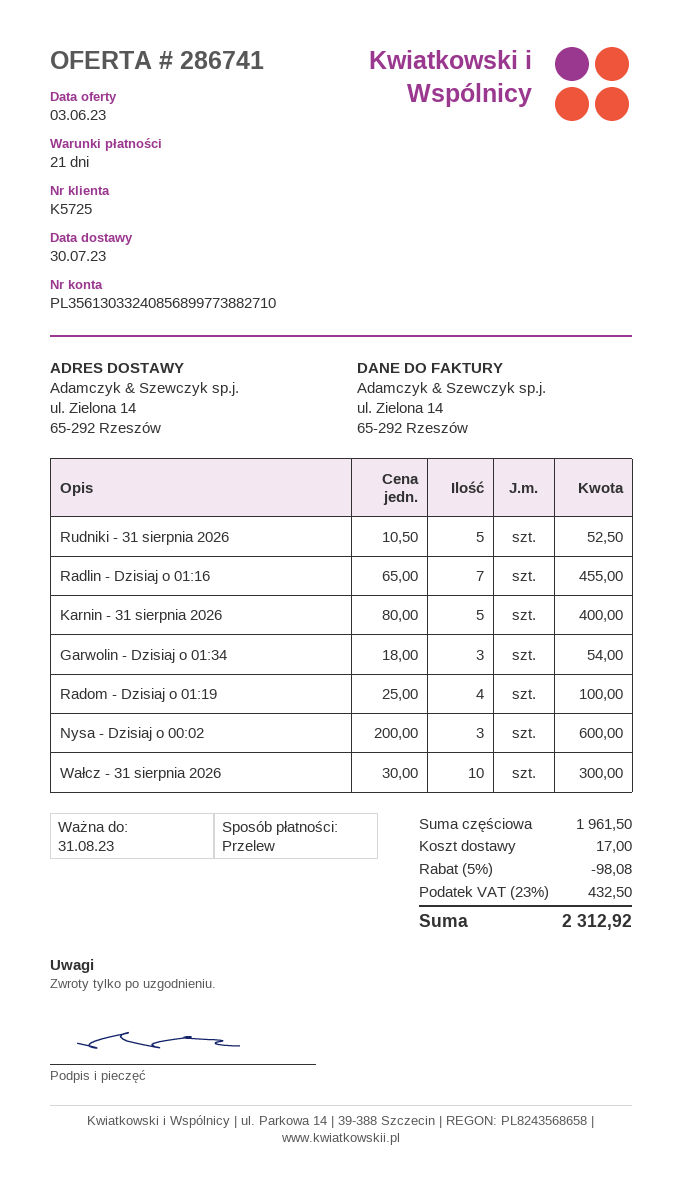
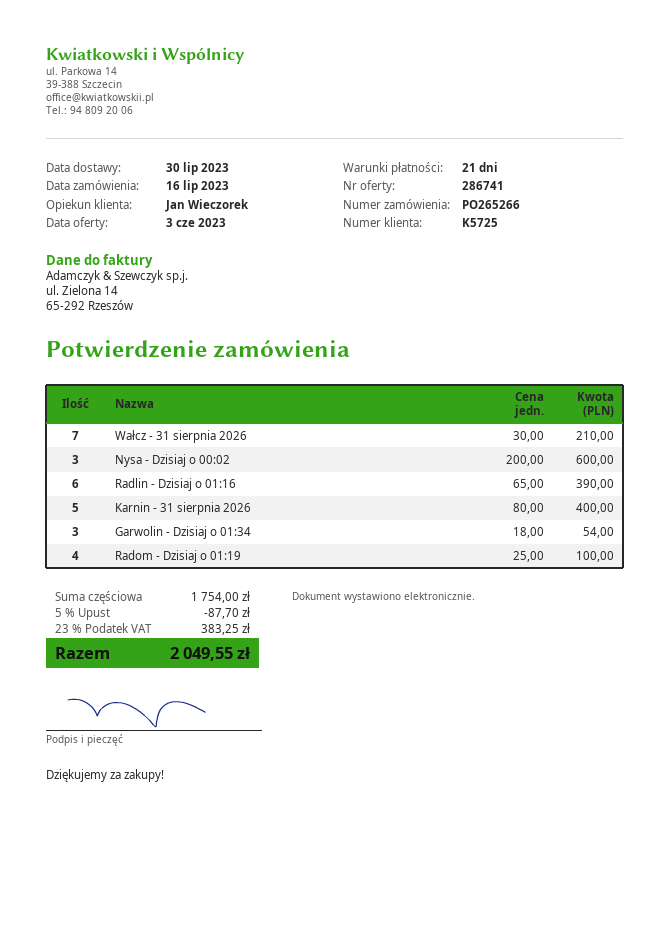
Rudniki - 31 sierpnia 2026: 5 x 10.50 = 52.50 -> none
Radlin - Dzisiaj o 01:16: 7 x 65.00 = 455.00 -> 6 x 65.00 = 390.00
Wałcz - 31 sierpnia 2026: 10 x 30.00 = 300.00 -> 7 x 30.00 = 210.00
subtotal: 1961.50 -> 1754.00
discount: 5% = 98.08 -> 5% = 87.70
shipping: 17.00 -> none
tax: 23% = 432.50 -> 23% = 383.25
total: 2312.92 -> 2049.55

